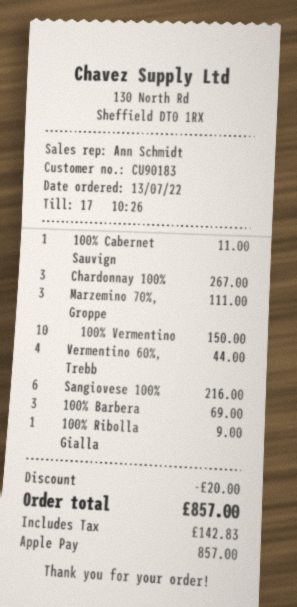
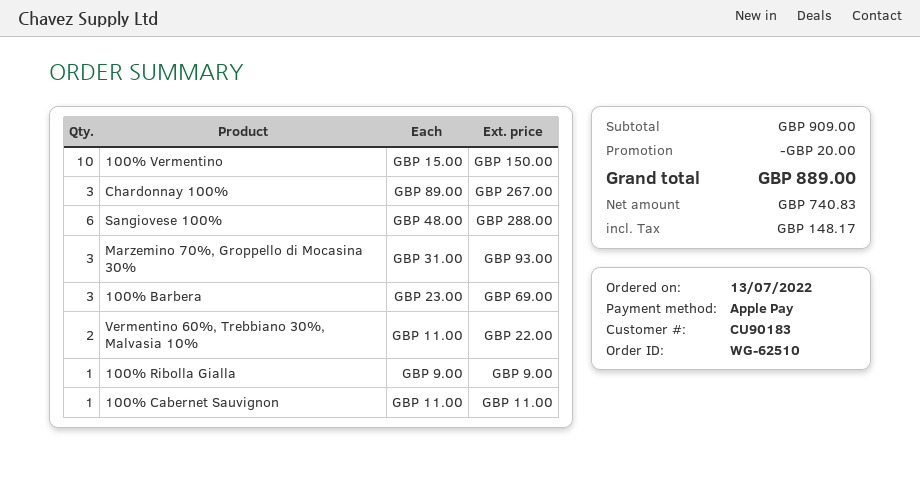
Marzemino 70%, Groppe: 3 for 111.00 -> 3 for 93.00
Vermentino 60%, Trebb: 4 for 44.00 -> 2 for 22.00
Sangiovese 100%: 6 for 216.00 -> 6 for 288.00
tax: 142.83 -> 148.17
total: 857.00 -> 889.00

